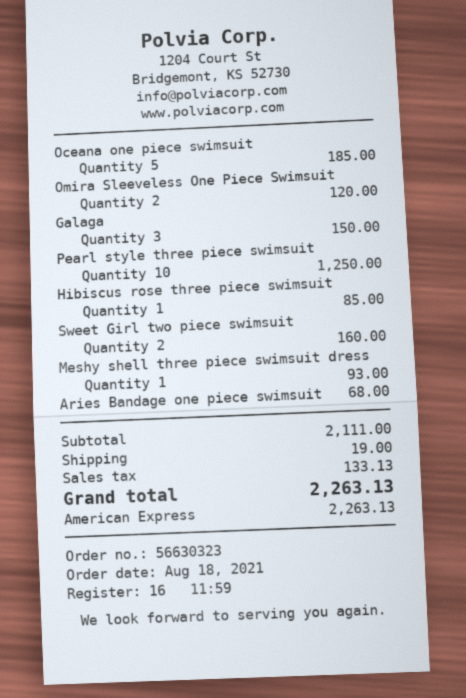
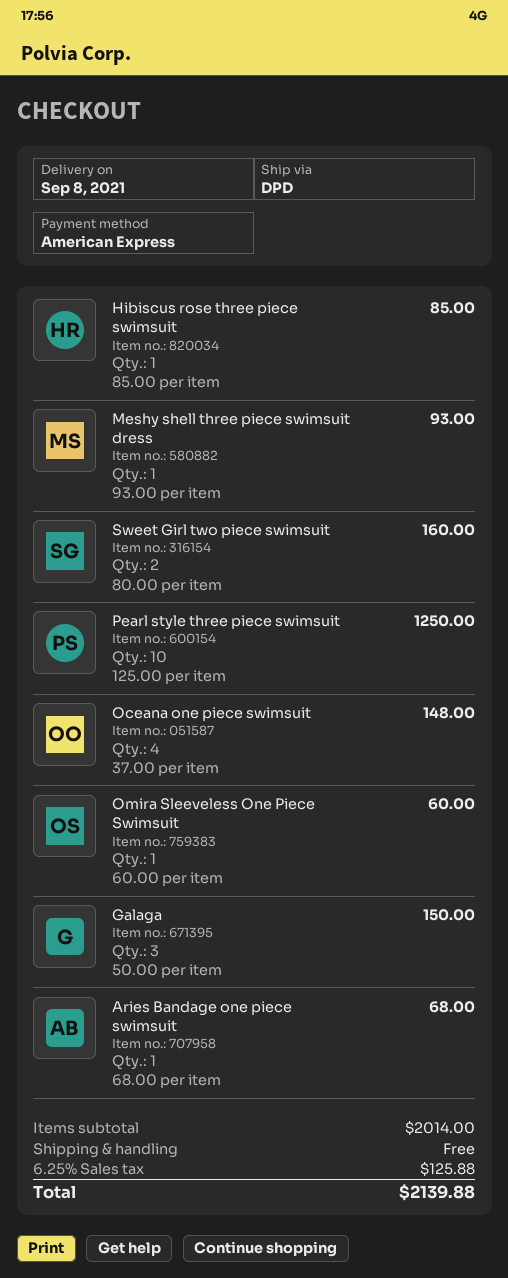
Oceana one piece swimsuit: 5 for 185.00 -> 4 for 148.00
Omira Sleeveless One Piece Swimsuit: 2 for 120.00 -> 1 for 60.00
subtotal: 2111.00 -> 2014.00
shipping: 19.00 -> 0.00
tax: 133.13 -> 125.88
total: 2263.13 -> 2139.88

